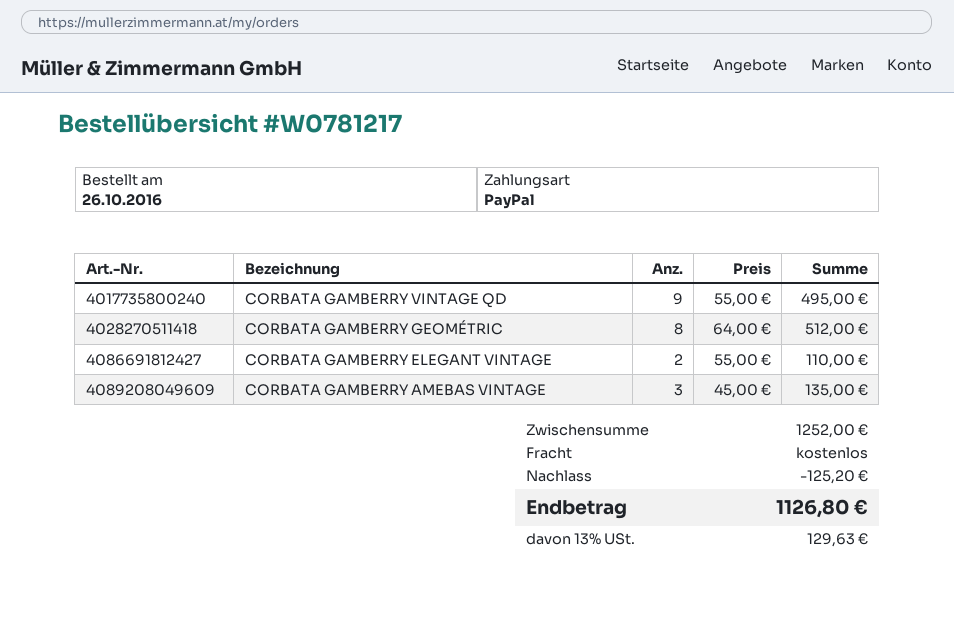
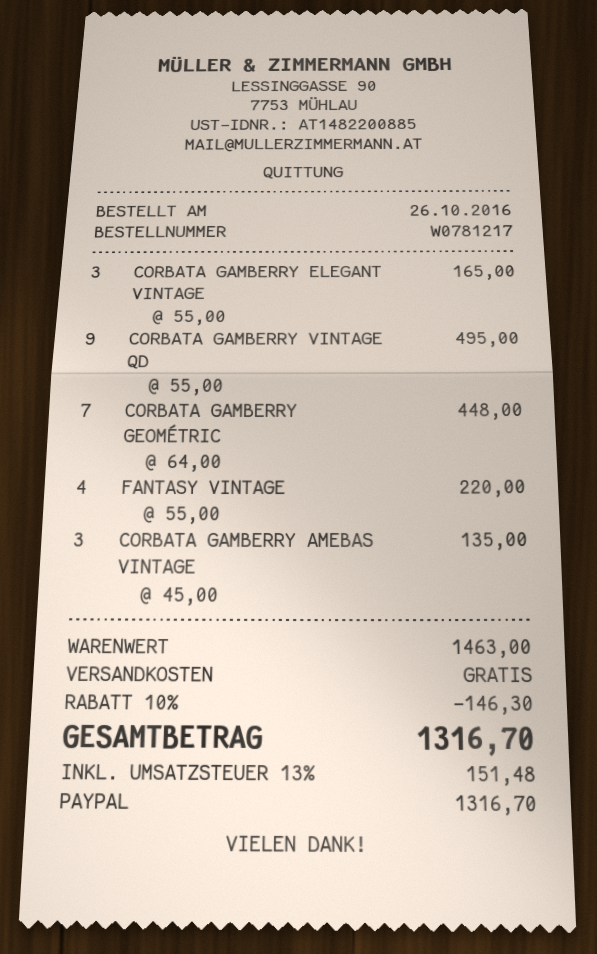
CORBATA GAMBERRY GEOMÉTRIC: 8 x 64.00 = 512.00 -> 7 x 64.00 = 448.00
CORBATA GAMBERRY ELEGANT VINTAGE: 2 x 55.00 = 110.00 -> 3 x 55.00 = 165.00
FANTASY VINTAGE: none -> 4 x 55.00 = 220.00
subtotal: 1252.00 -> 1463.00
discount: 125.20 -> 146.30
tax: 13% = 129.63 -> 13% = 151.48
total: 1126.80 -> 1316.70

